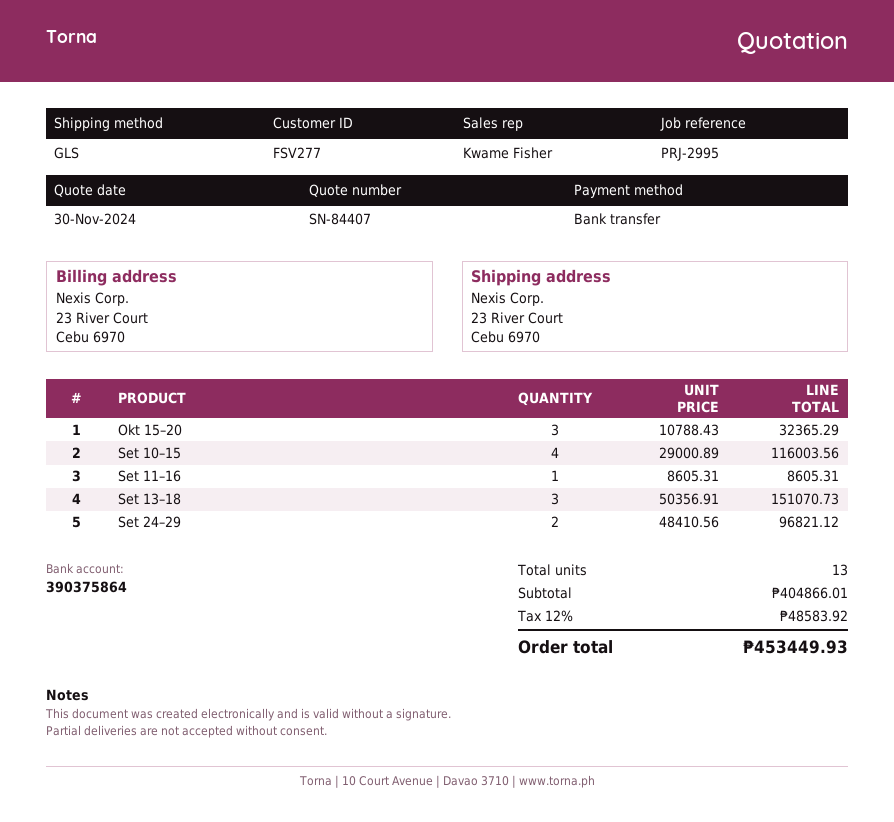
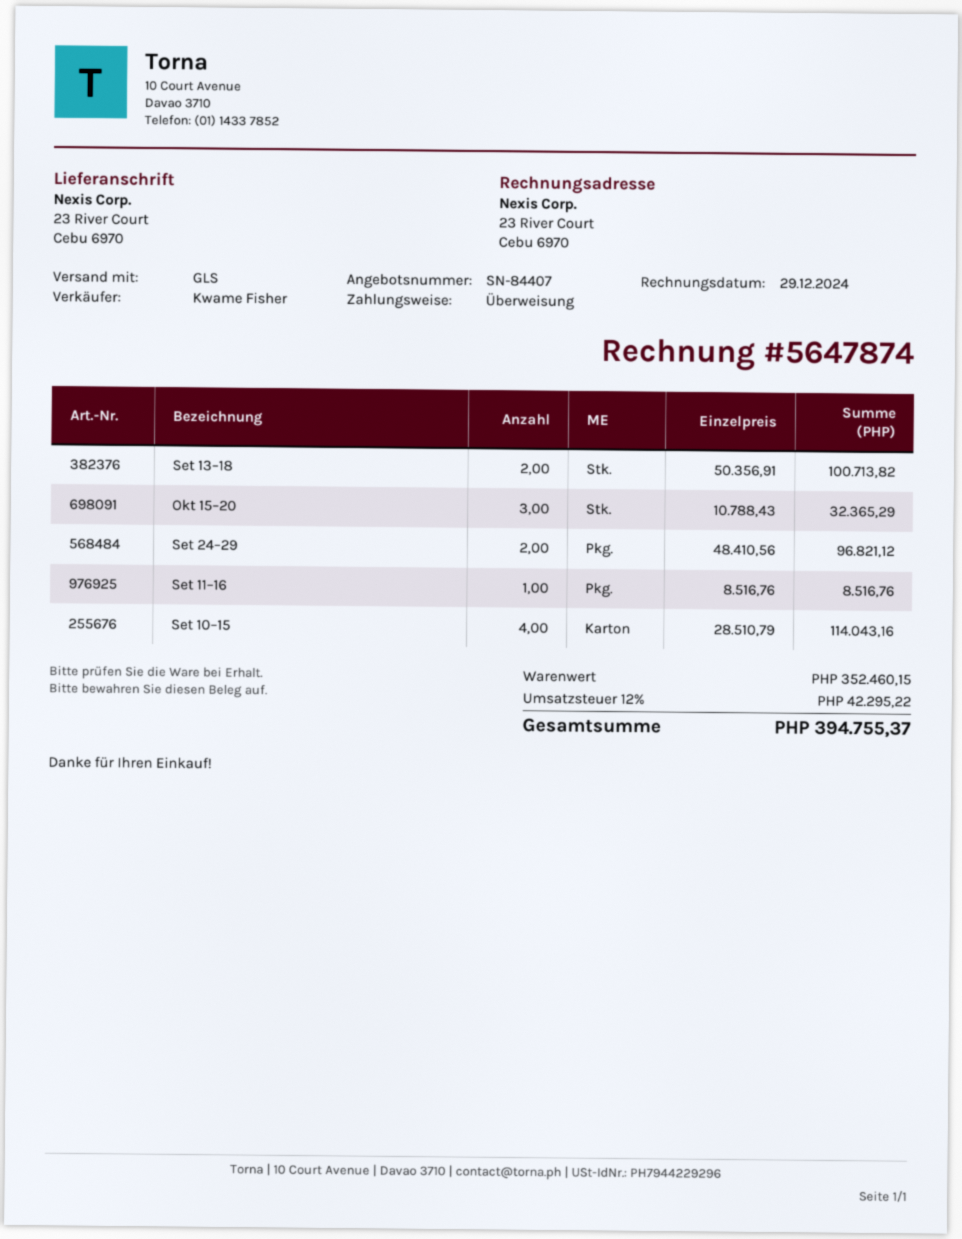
Set 10–15: 4 x 29000.89 = 116003.56 -> 4 x 28510.79 = 114043.16
Set 11–16: 1 x 8605.31 = 8605.31 -> 1 x 8516.76 = 8516.76
Set 13–18: 3 x 50356.91 = 151070.73 -> 2 x 50356.91 = 100713.82
subtotal: 404866.01 -> 352460.15
tax: 12% = 48583.92 -> 12% = 42295.22
total: 453449.93 -> 394755.37

